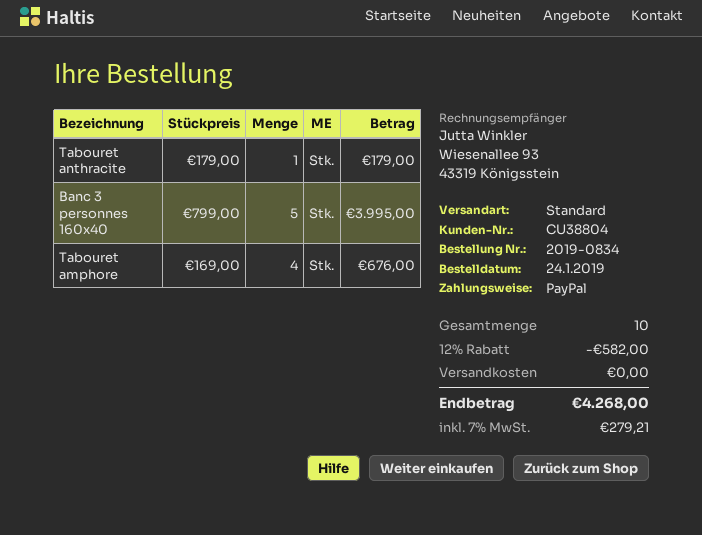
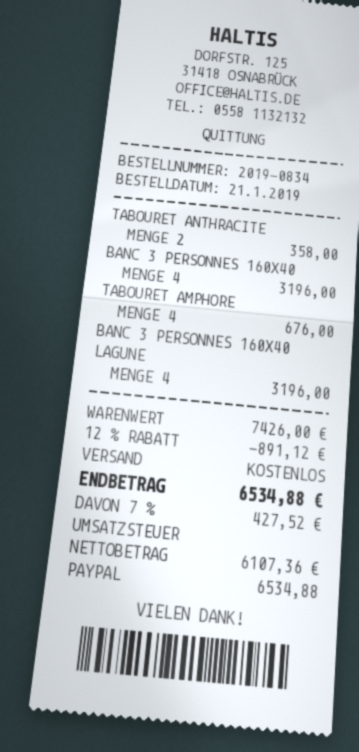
order date: 2019-01-24 -> 2019-01-21
Tabouret anthracite: 1 for 179.00 -> 2 for 358.00
Banc 3 personnes 160x40: 5 for 3995.00 -> 4 for 3196.00
BANC 3 PERSONNES 160X40 LAGUNE: none -> 4 for 3196.00
discount: 12% = 582.00 -> 12% = 891.12
tax: 7% = 279.21 -> 7% = 427.52
total: 4268.00 -> 6534.88

